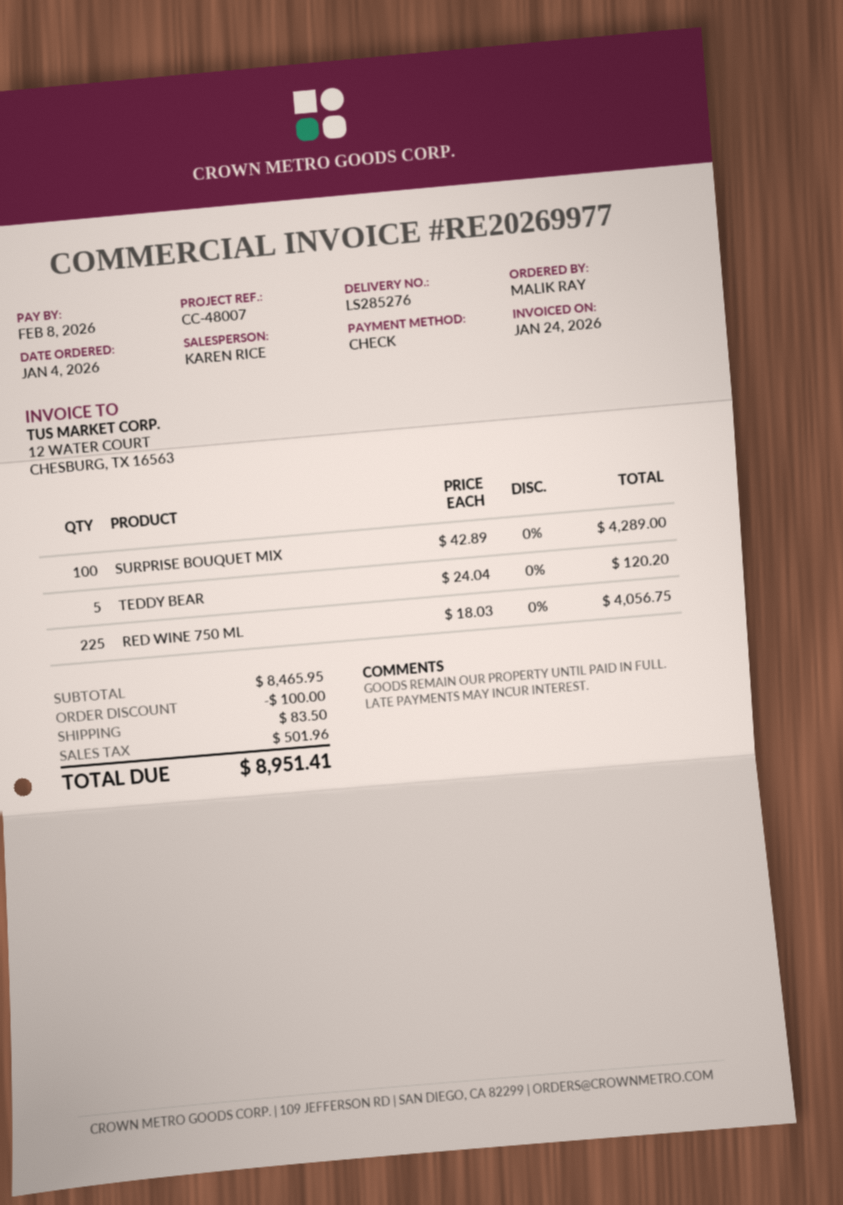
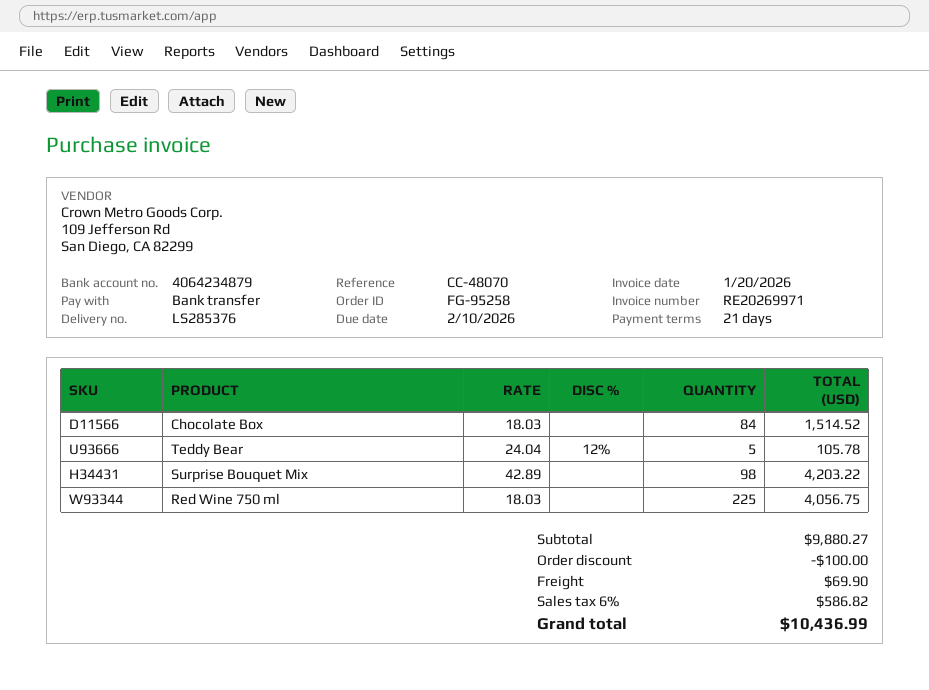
delivery note number: LS285276 -> LS285376
invoice number: RE20269977 -> RE20269971
invoice date: 2026-01-24 -> 2026-01-20
due date: 2026-02-08 -> 2026-02-10
reference: CC-48007 -> CC-48070
payment method: cheque -> bank transfer
SURPRISE BOUQUET MIX: 100 x 42.89 = 4289.00 -> 98 x 42.89 = 4203.22
TEDDY BEAR: 5 x 24.04 = 120.20 -> 5 x 24.04 - 12% = 105.78
Chocolate Box: none -> 84 x 18.03 = 1514.52
subtotal: 8465.95 -> 9880.27
shipping: 83.50 -> 69.90
tax: 501.96 -> 586.82
total: 8951.41 -> 10436.99

